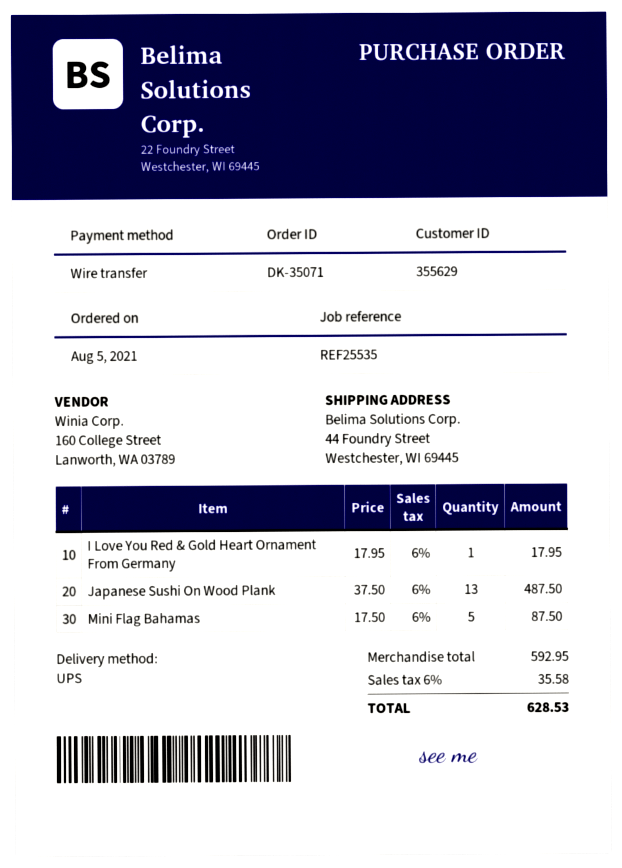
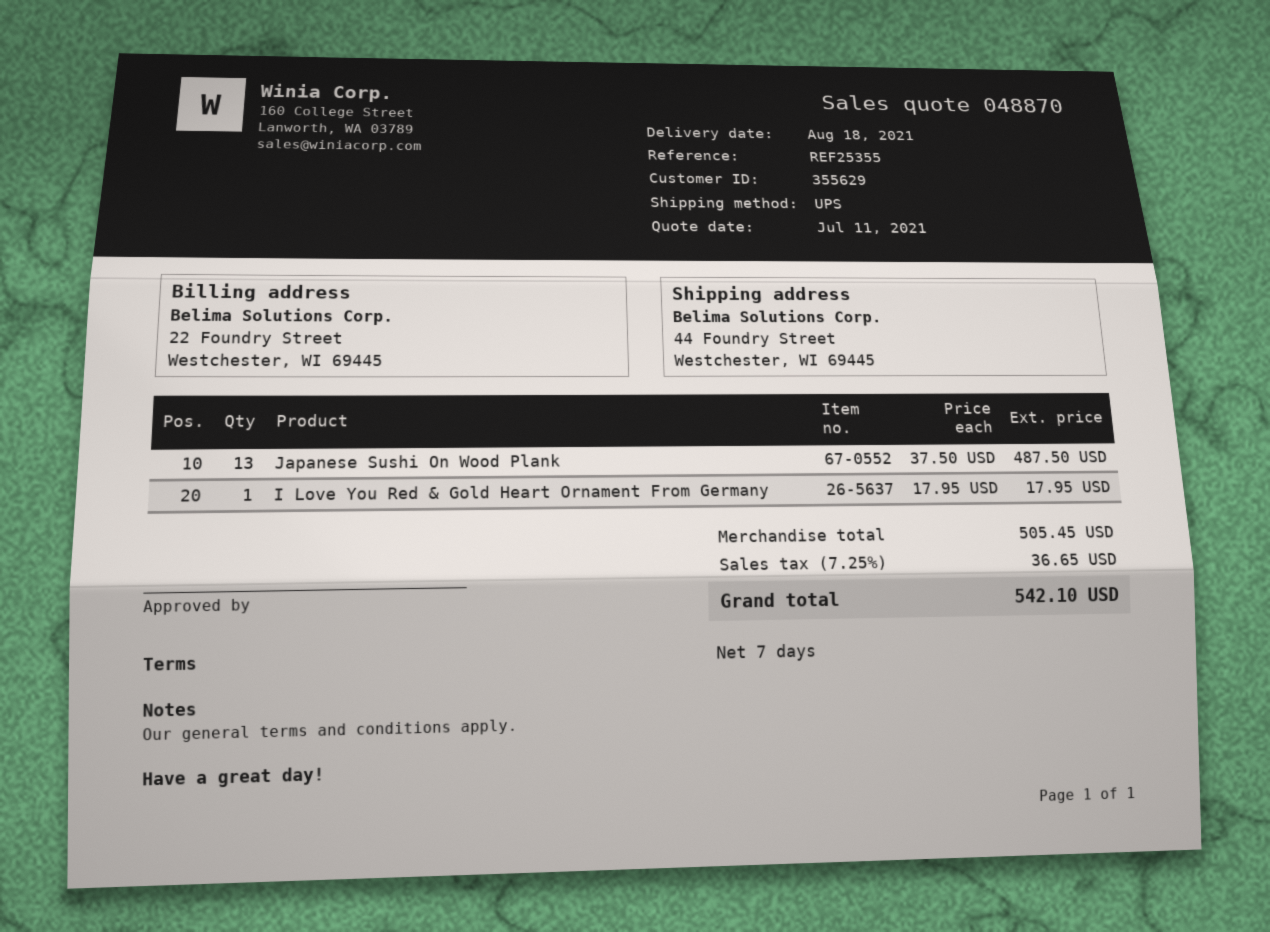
reference: REF25535 -> REF25355
Mini Flag Bahamas: 5 x 17.50 = 87.50 -> none
subtotal: 592.95 -> 505.45
tax: 6% = 35.58 -> 7.25% = 36.65
total: 628.53 -> 542.10

